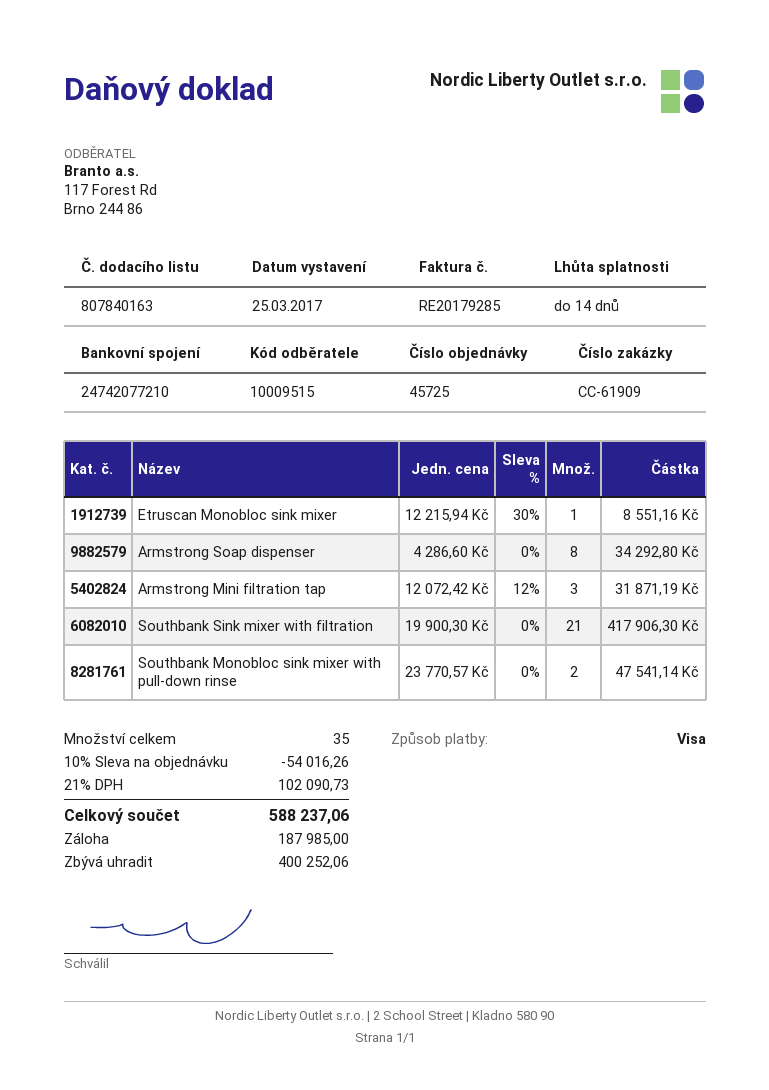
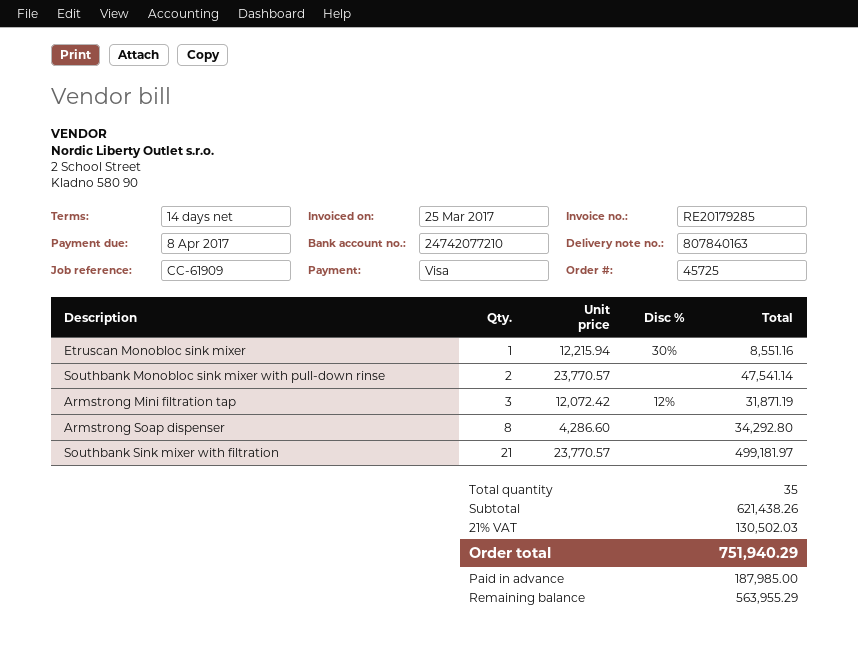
Southbank Sink mixer with filtration: 21 x 19900.30 = 417906.30 -> 21 x 23770.57 = 499181.97
discount: 10% = 54016.26 -> none
tax: 21% = 102090.73 -> 21% = 130502.03
total: 588237.06 -> 751940.29
balance: 400252.06 -> 563955.29

